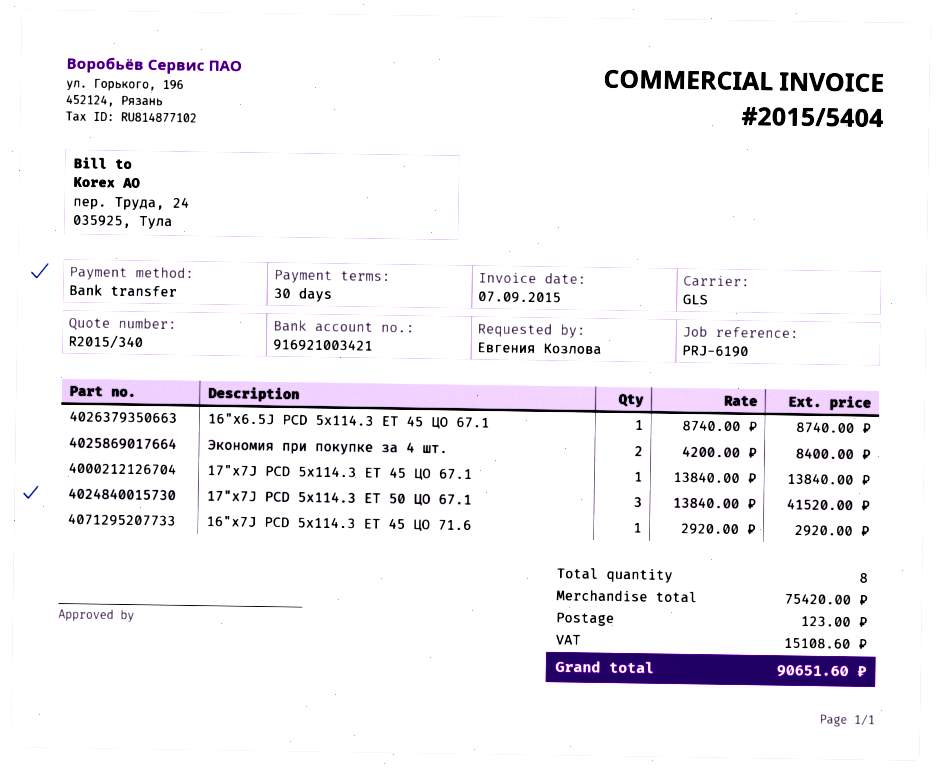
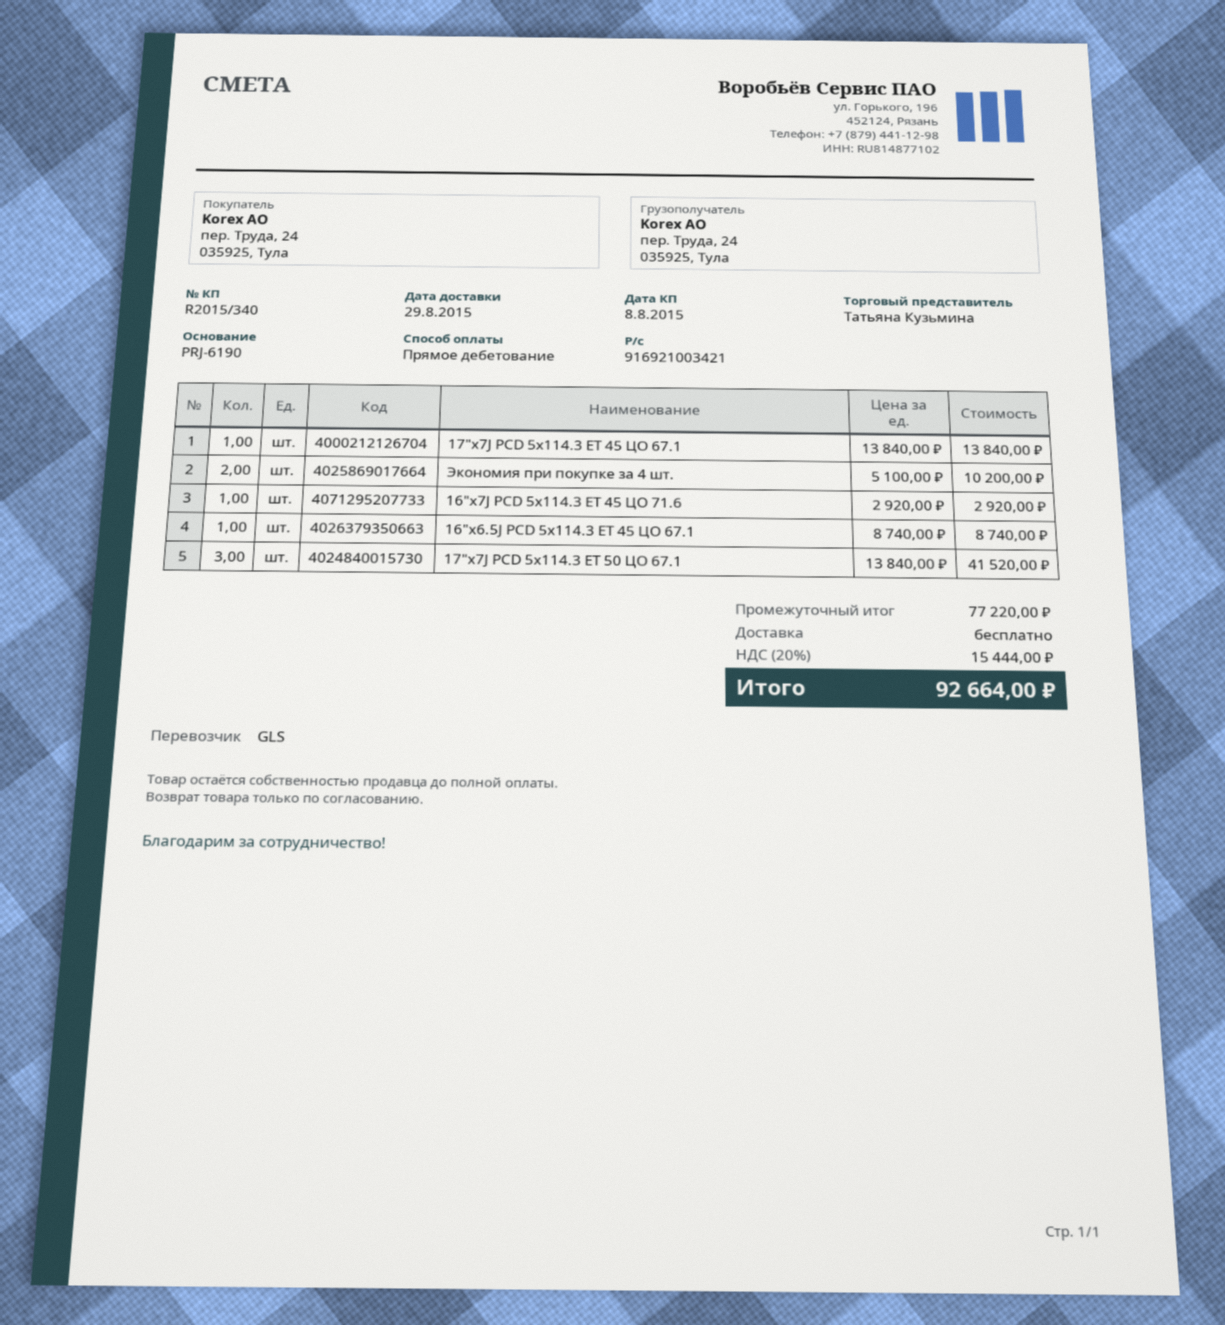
payment method: bank transfer -> direct debit
Экономия при покупке за 4 шт.: 2 x 4200.00 = 8400.00 -> 2 x 5100.00 = 10200.00
subtotal: 75420.00 -> 77220.00
shipping: 123.00 -> 0.00
tax: 15108.60 -> 15444.00
total: 90651.60 -> 92664.00

